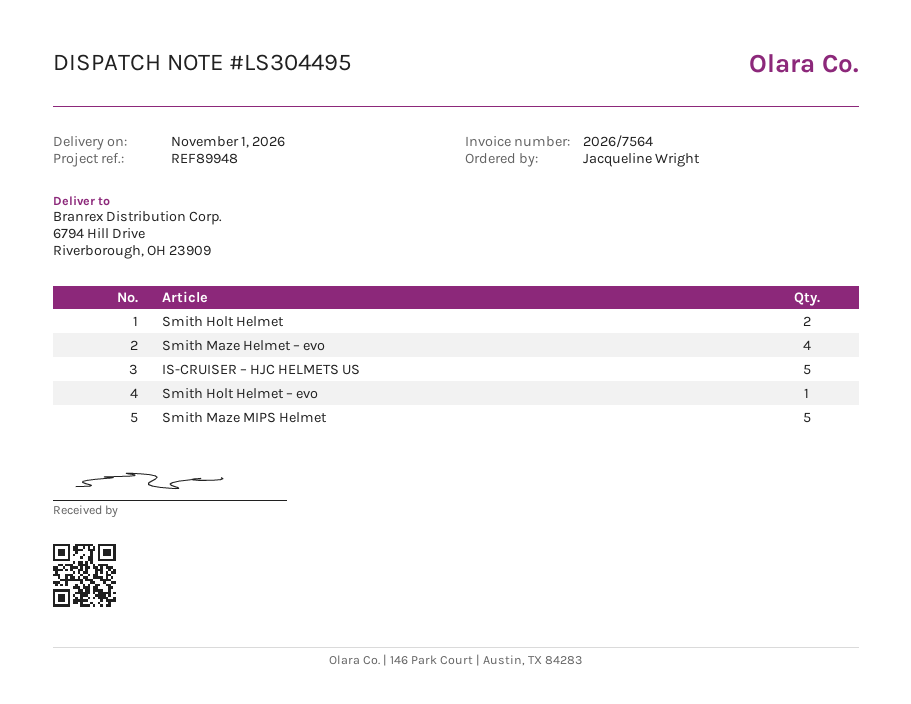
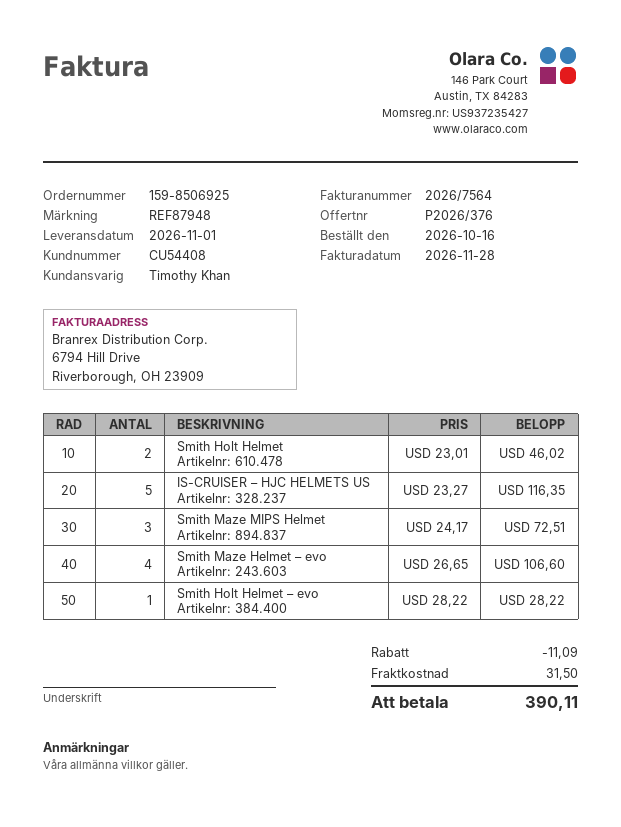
reference: REF89948 -> REF87948
Smith Maze MIPS Helmet: 5 -> 3

